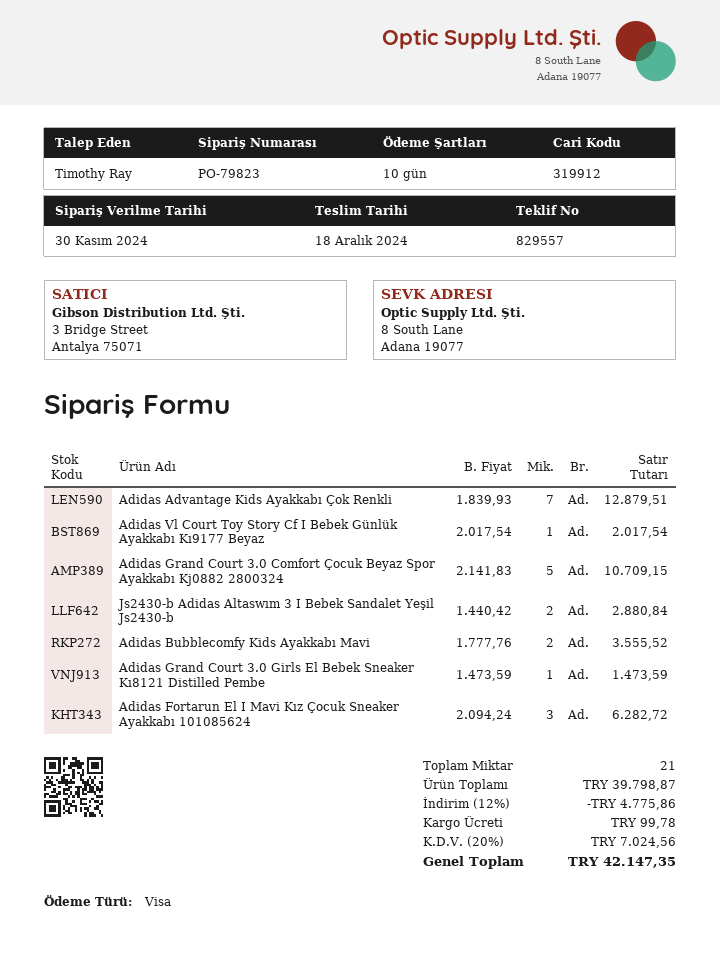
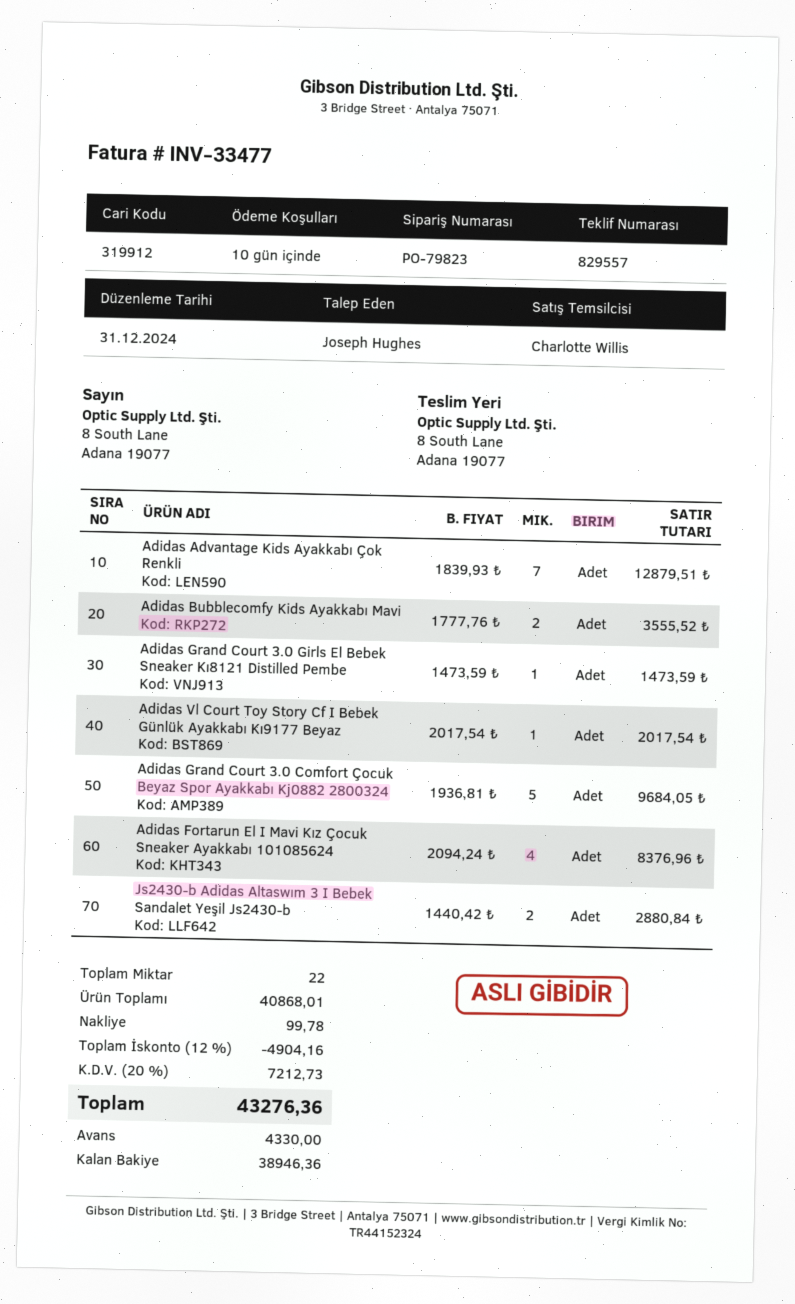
ordered by: Timothy Ray -> Joseph Hughes
Adidas Grand Court 3.0 Comfort Çocuk Beyaz Spor Ayakkabı Kj0882 2800324: 5 x 2141.83 = 10709.15 -> 5 x 1936.81 = 9684.05
Adidas Fortarun El I Mavi Kız Çocuk Sneaker Ayakkabı 101085624: 3 x 2094.24 = 6282.72 -> 4 x 2094.24 = 8376.96
total quantity: 21 -> 22
subtotal: 39798.87 -> 40868.01
discount: 12% = 4775.86 -> 12% = 4904.16
tax: 20% = 7024.56 -> 20% = 7212.73
total: 42147.35 -> 43276.36

